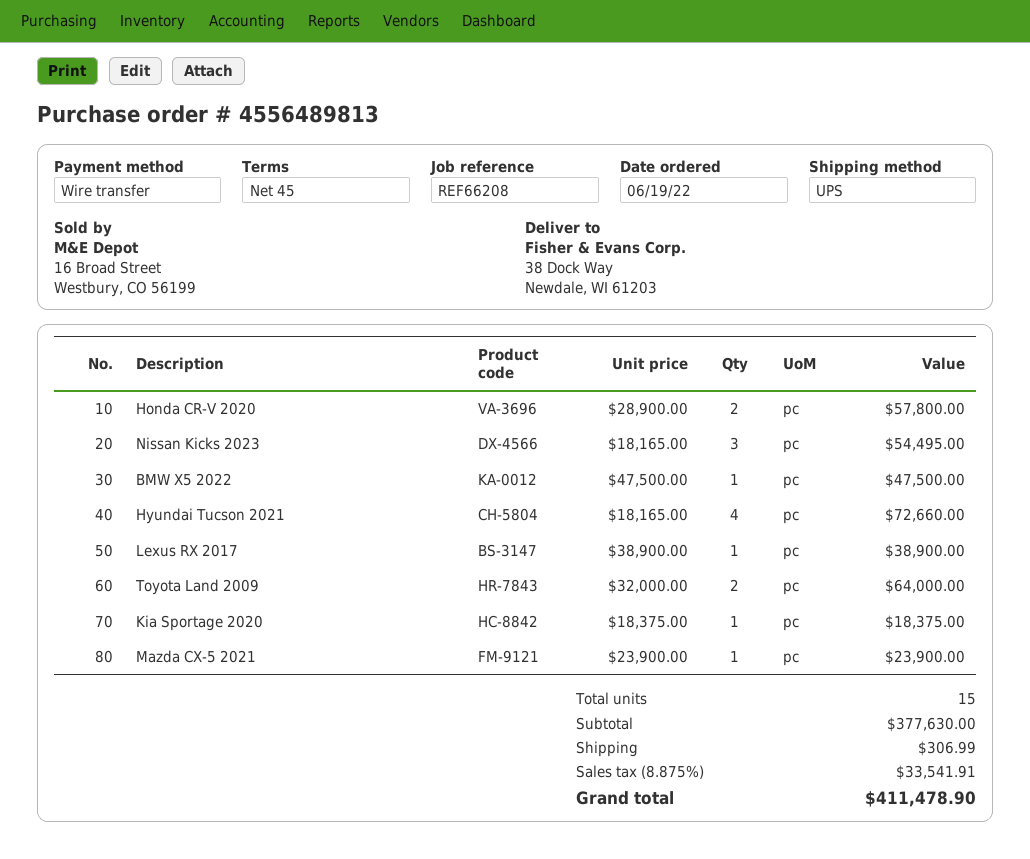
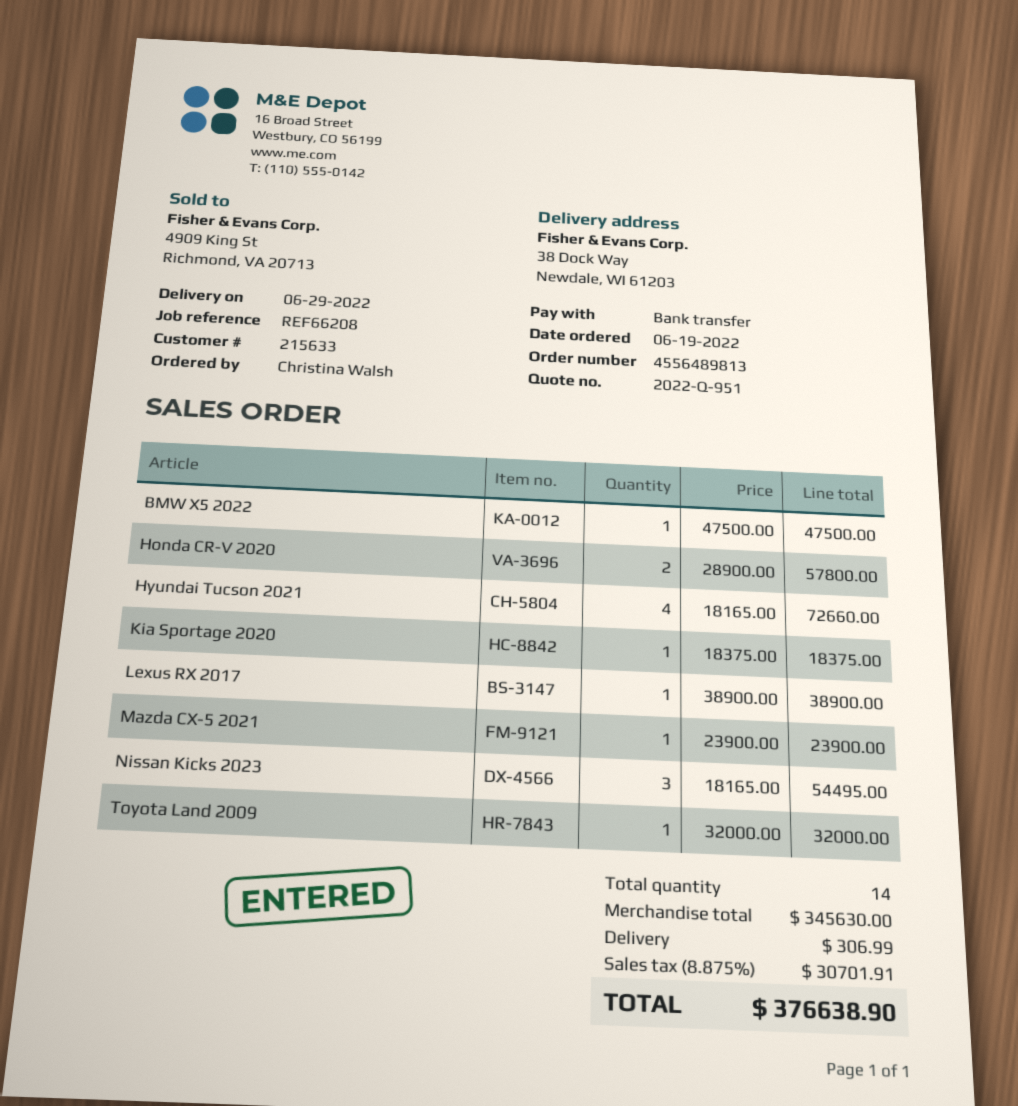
Toyota Land 2009: 2 x 32000.00 = 64000.00 -> 1 x 32000.00 = 32000.00
total quantity: 15 -> 14
subtotal: 377630.00 -> 345630.00
tax: 8.875% = 33541.91 -> 8.875% = 30701.91
total: 411478.90 -> 376638.90

